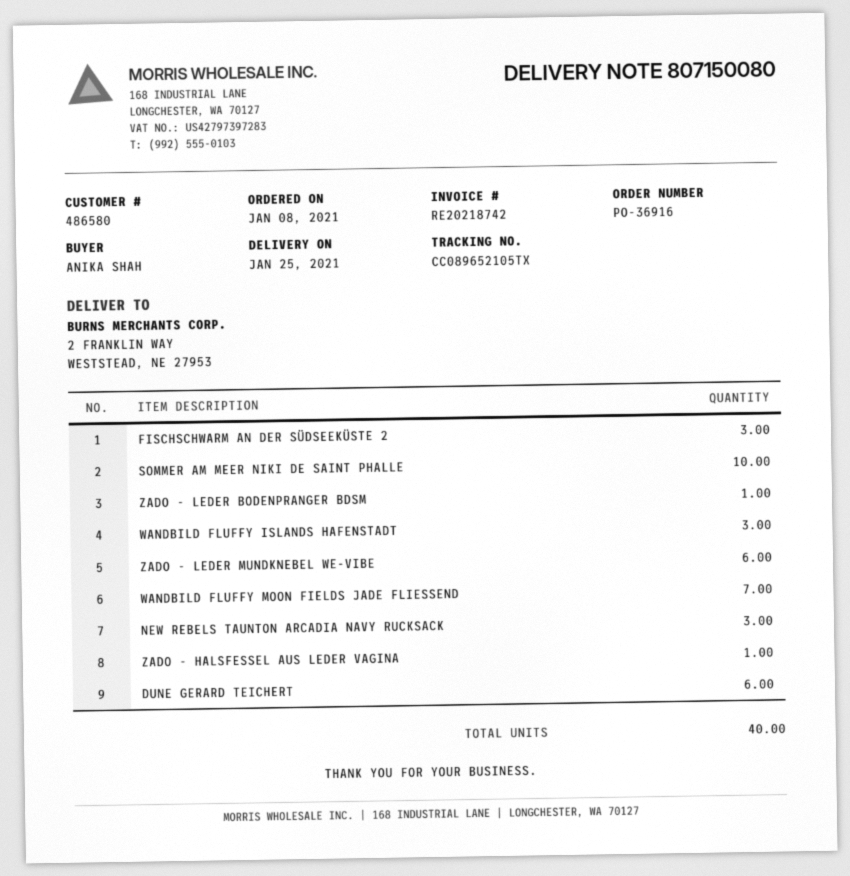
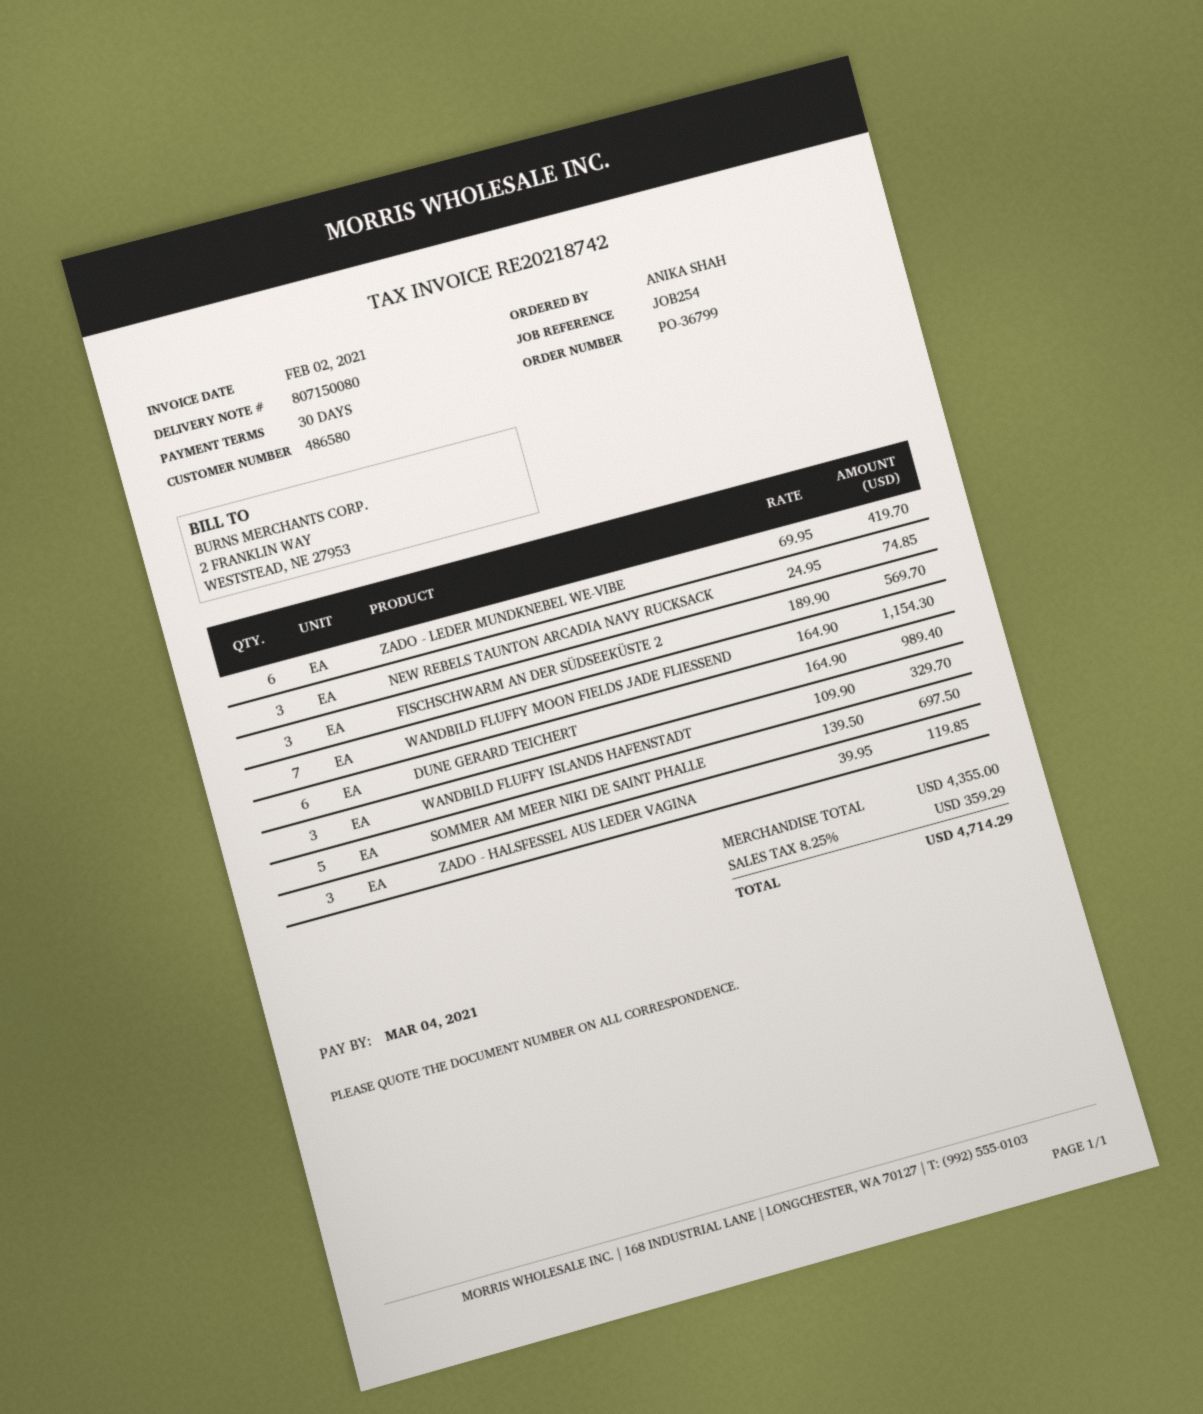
order number: PO-36916 -> PO-36799
SOMMER AM MEER NIKI DE SAINT PHALLE: 10 -> 5
ZADO - LEDER BODENPRANGER BDSM: 1 -> none
ZADO - HALSFESSEL AUS LEDER VAGINA: 1 -> 3

